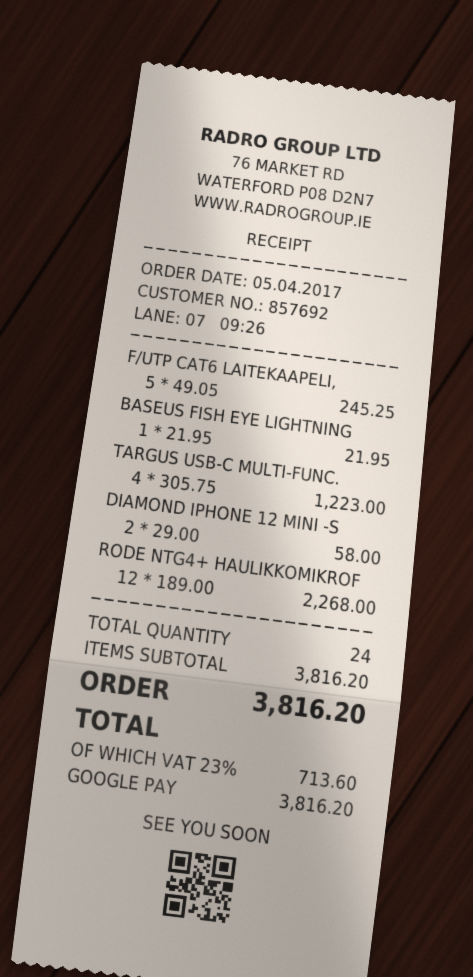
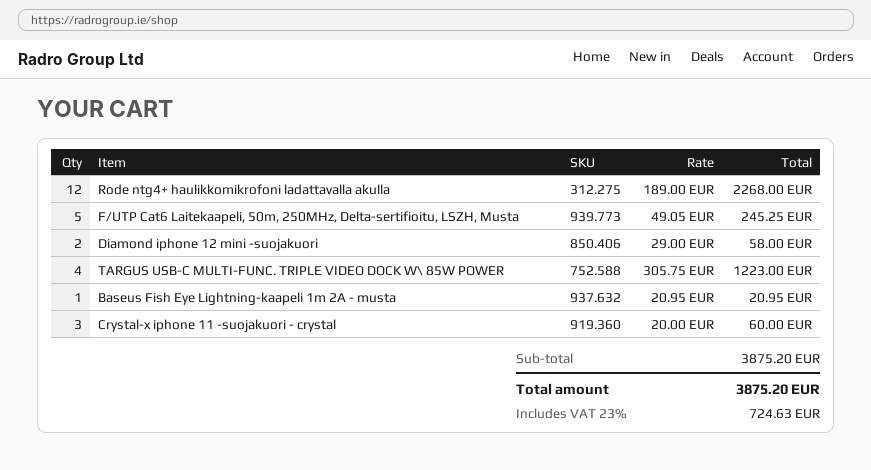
BASEUS FISH EYE LIGHTNING: 1 x 21.95 = 21.95 -> 1 x 20.95 = 20.95
Crystal-x iphone 11 -suojakuori - crystal: none -> 3 x 20.00 = 60.00
subtotal: 3816.20 -> 3875.20
tax: 23% = 713.60 -> 23% = 724.63
total: 3816.20 -> 3875.20

